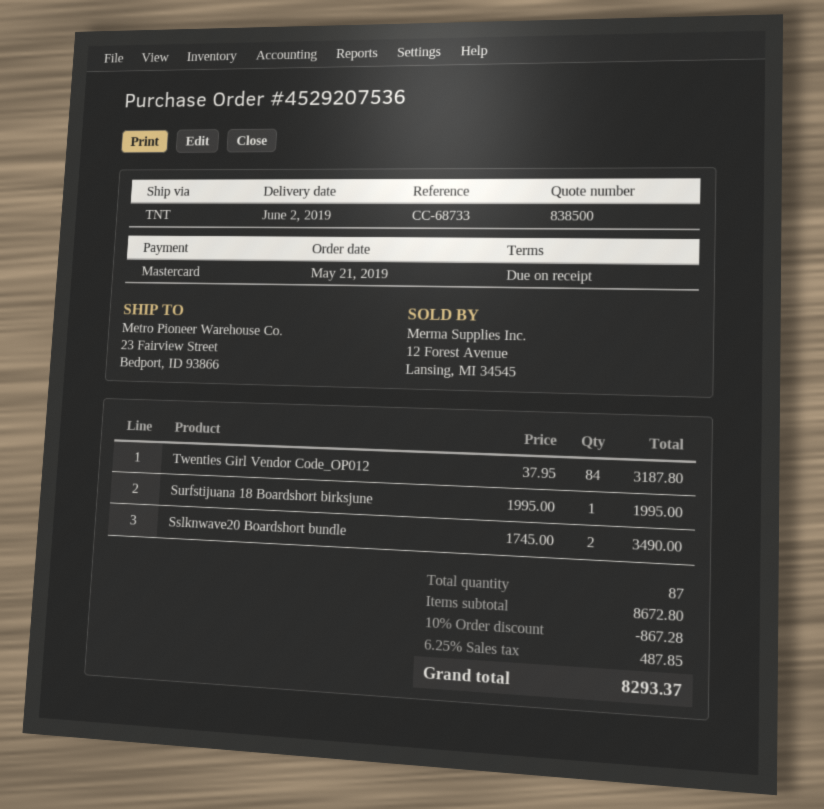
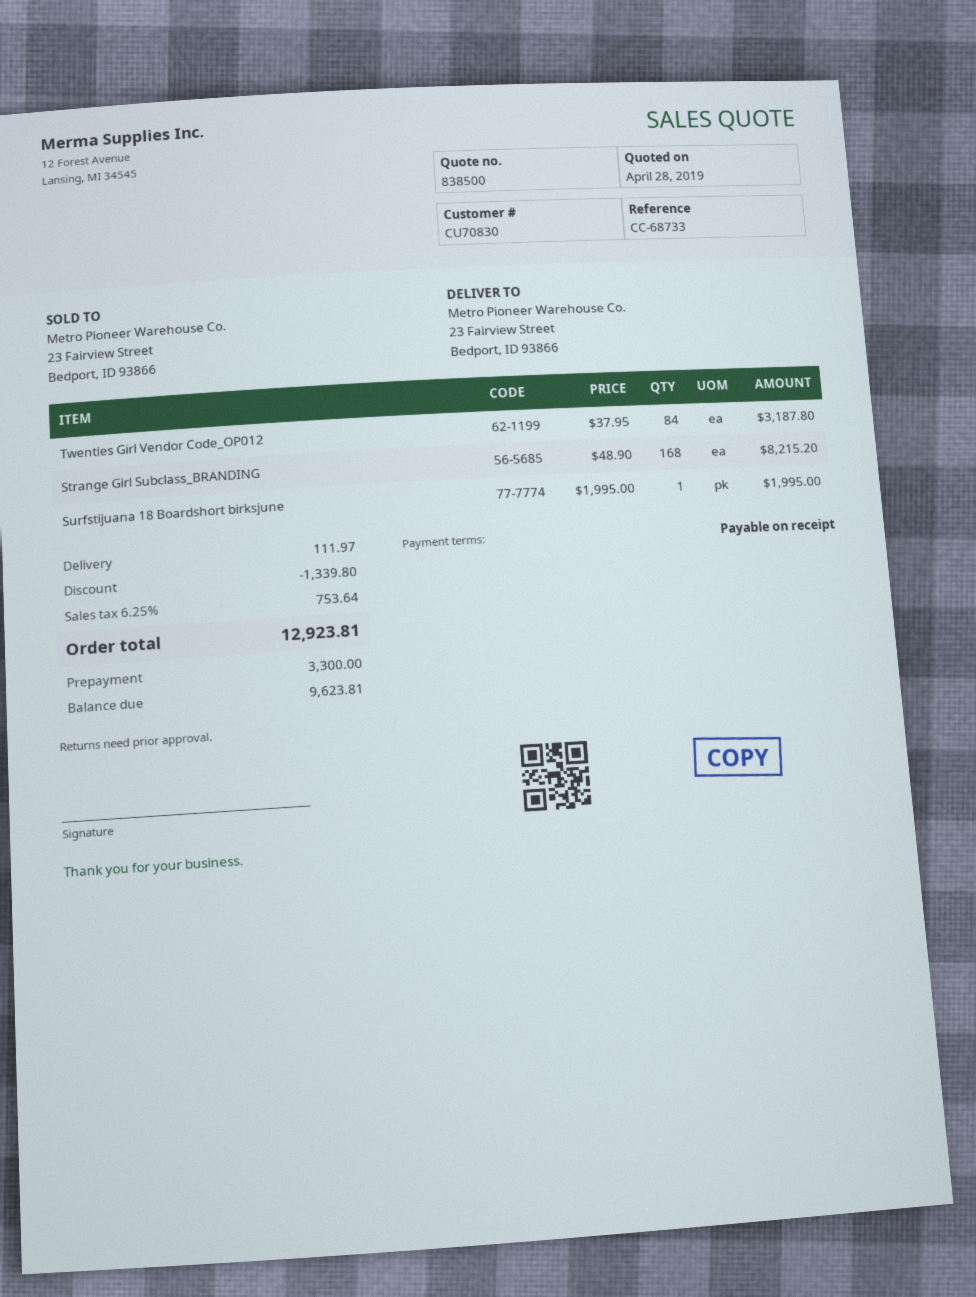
Sslknwave20 Boardshort bundle: 2 x 1745.00 = 3490.00 -> none
Strange Girl Subclass_BRANDING: none -> 168 x 48.90 = 8215.20
discount: 867.28 -> 1339.80
shipping: none -> 111.97
tax: 6.25% = 487.85 -> 6.25% = 753.64
total: 8293.37 -> 12923.81

